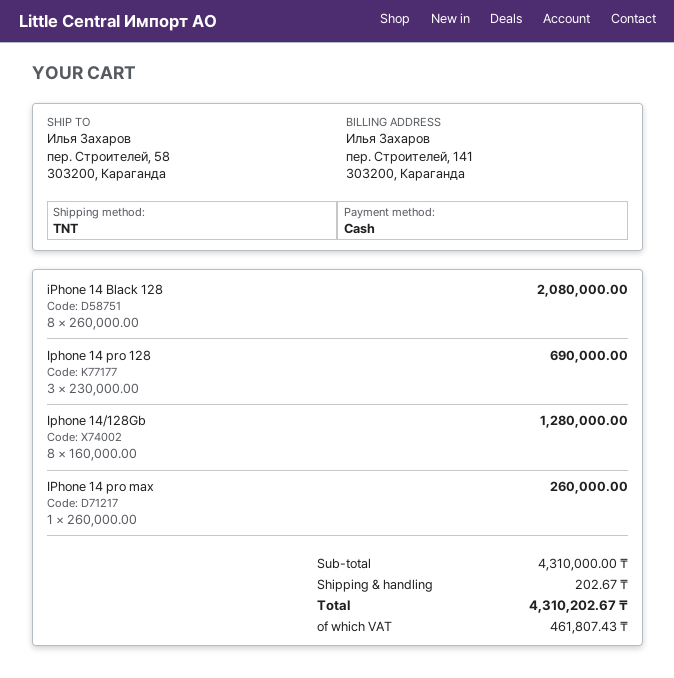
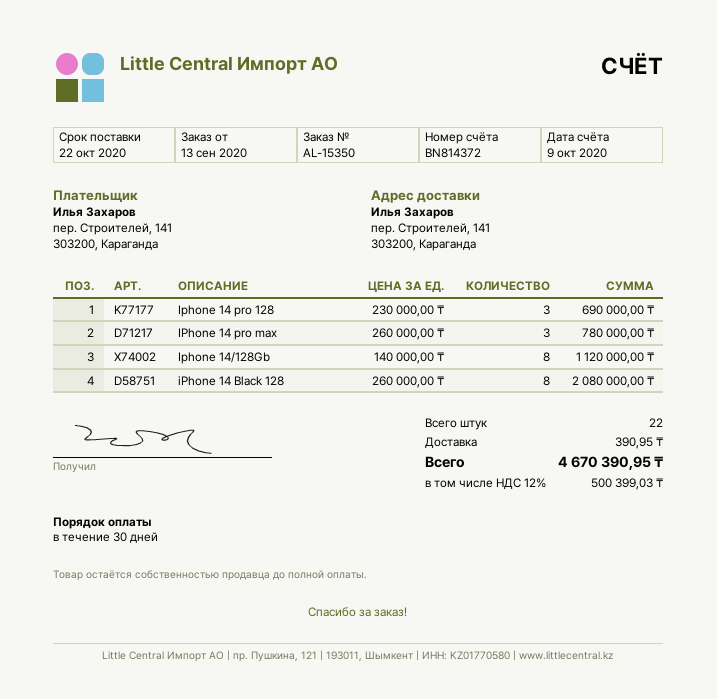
ship to: пер. Строителей, 58, 303200, Караганда -> пер. Строителей, 141, 303200, Караганда
Iphone 14/128Gb: 8 x 160000.00 = 1280000.00 -> 8 x 140000.00 = 1120000.00
IPhone 14 pro max: 1 x 260000.00 = 260000.00 -> 3 x 260000.00 = 780000.00
shipping: 202.67 -> 390.95
tax: 461807.43 -> 500399.03
total: 4310202.67 -> 4670390.95

